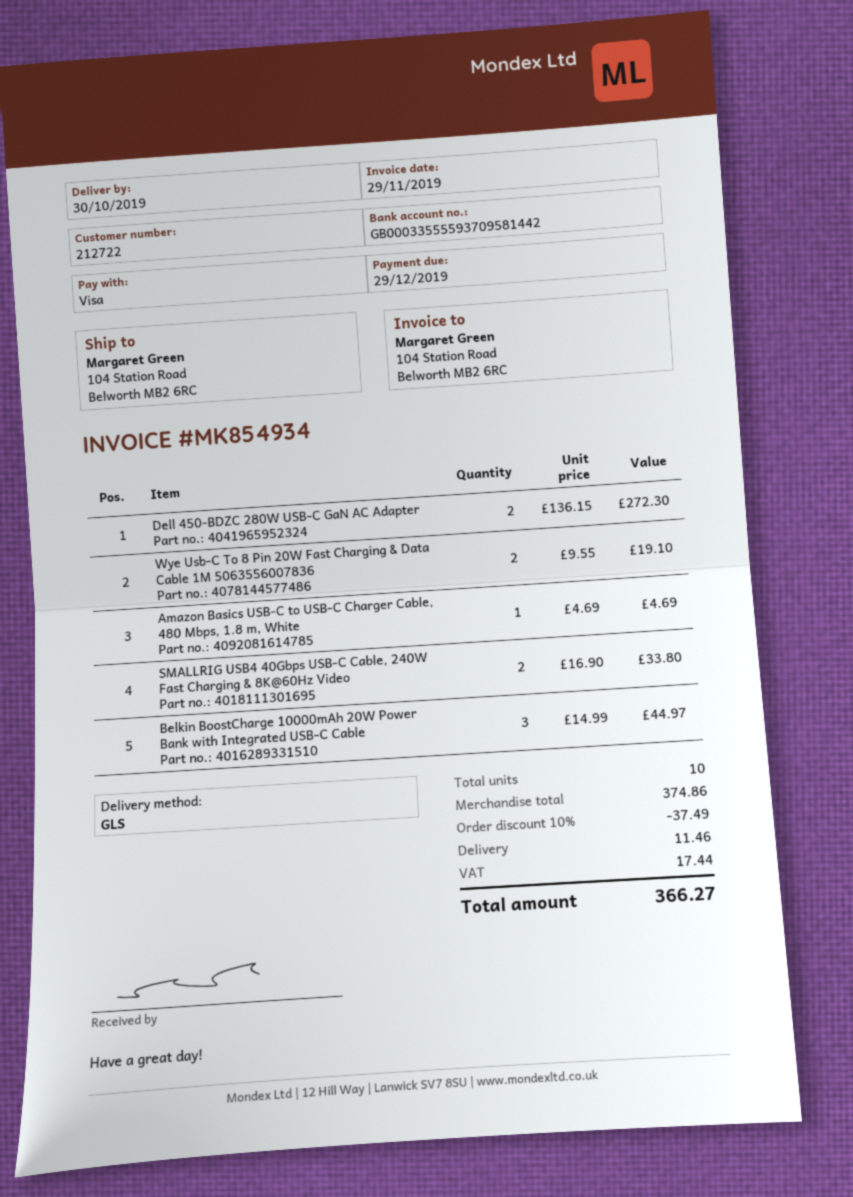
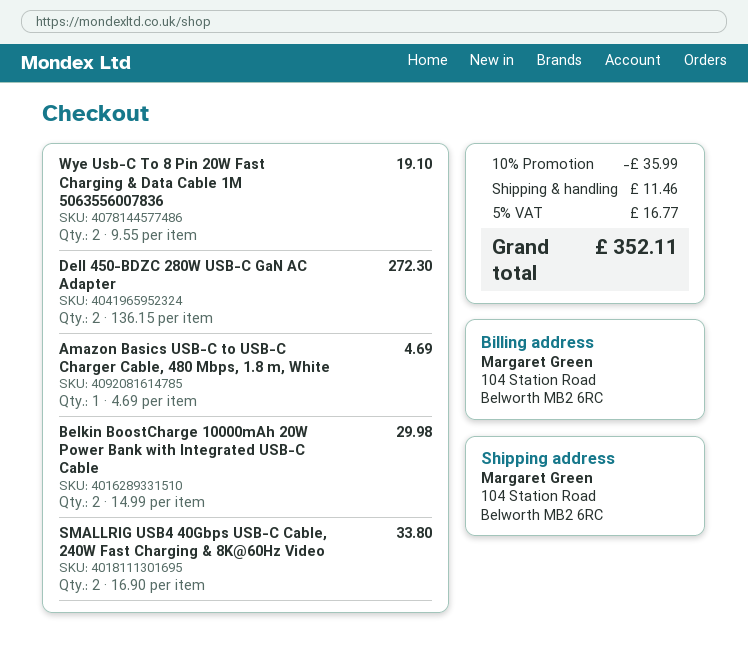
Belkin BoostCharge 10000mAh 20W Power Bank with Integrated USB-C Cable: 3 x 14.99 = 44.97 -> 2 x 14.99 = 29.98
discount: 10% = 37.49 -> 10% = 35.99
tax: 17.44 -> 16.77
total: 366.27 -> 352.11

